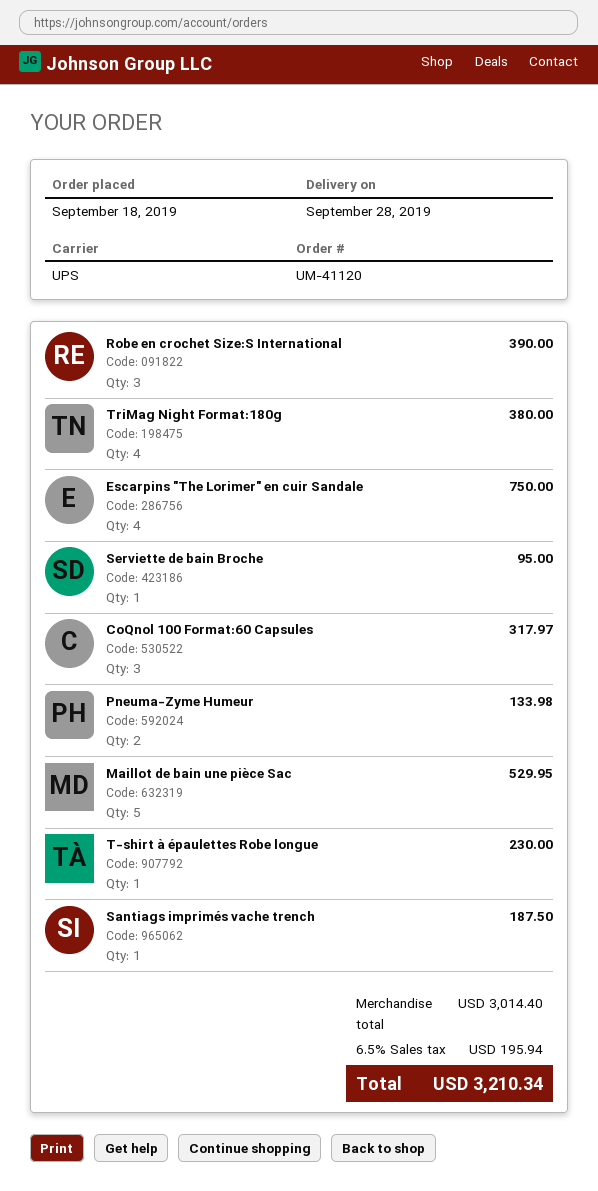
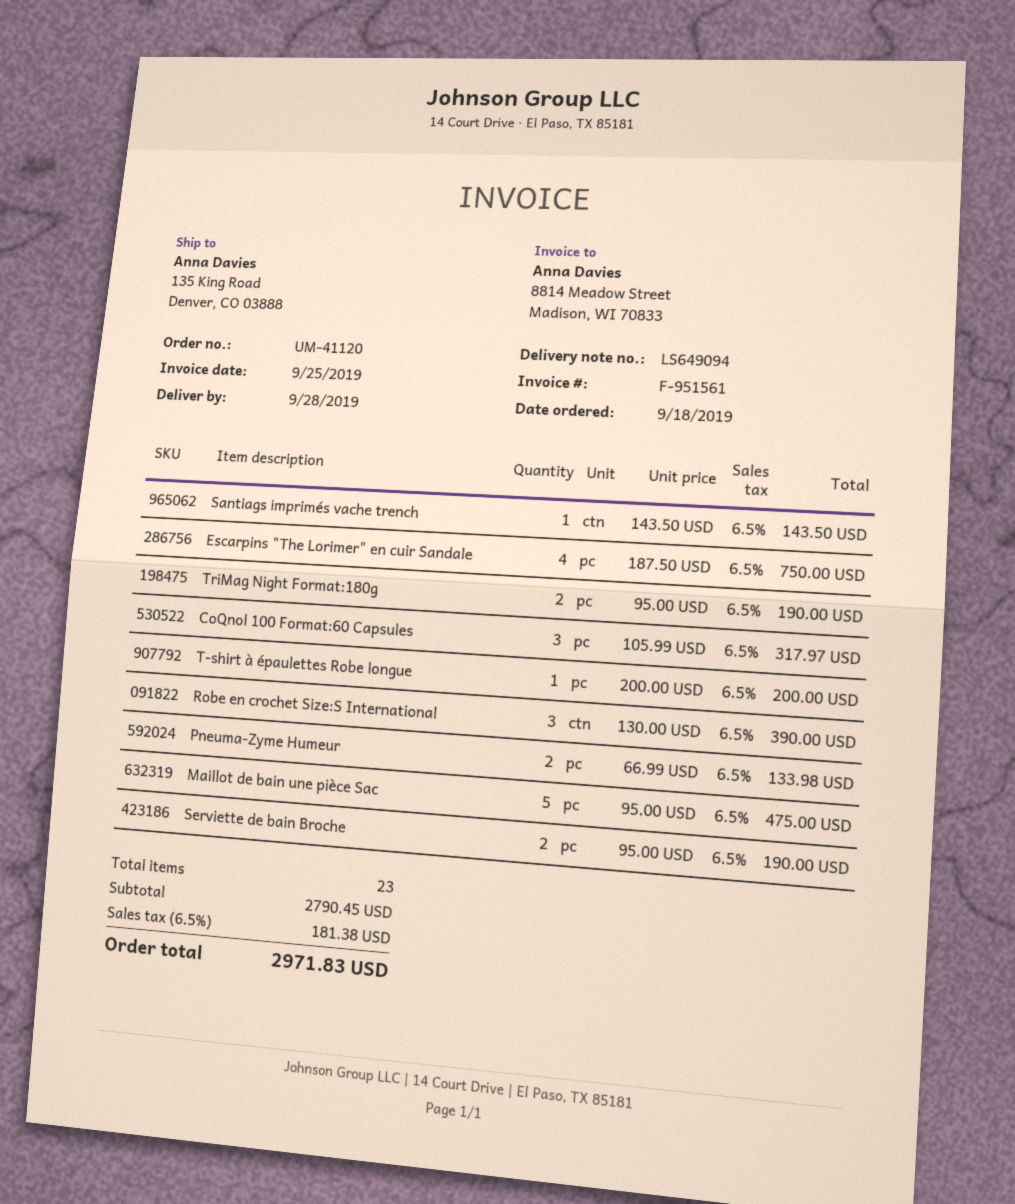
TriMag Night Format:180g: 4 for 380.00 -> 2 for 190.00
Serviette de bain Broche: 1 for 95.00 -> 2 for 190.00
Maillot de bain une pièce Sac: 5 for 529.95 -> 5 for 475.00
T-shirt à épaulettes Robe longue: 1 for 230.00 -> 1 for 200.00
Santiags imprimés vache trench: 1 for 187.50 -> 1 for 143.50
subtotal: 3014.40 -> 2790.45
tax: 6.5% = 195.94 -> 6.5% = 181.38
total: 3210.34 -> 2971.83

